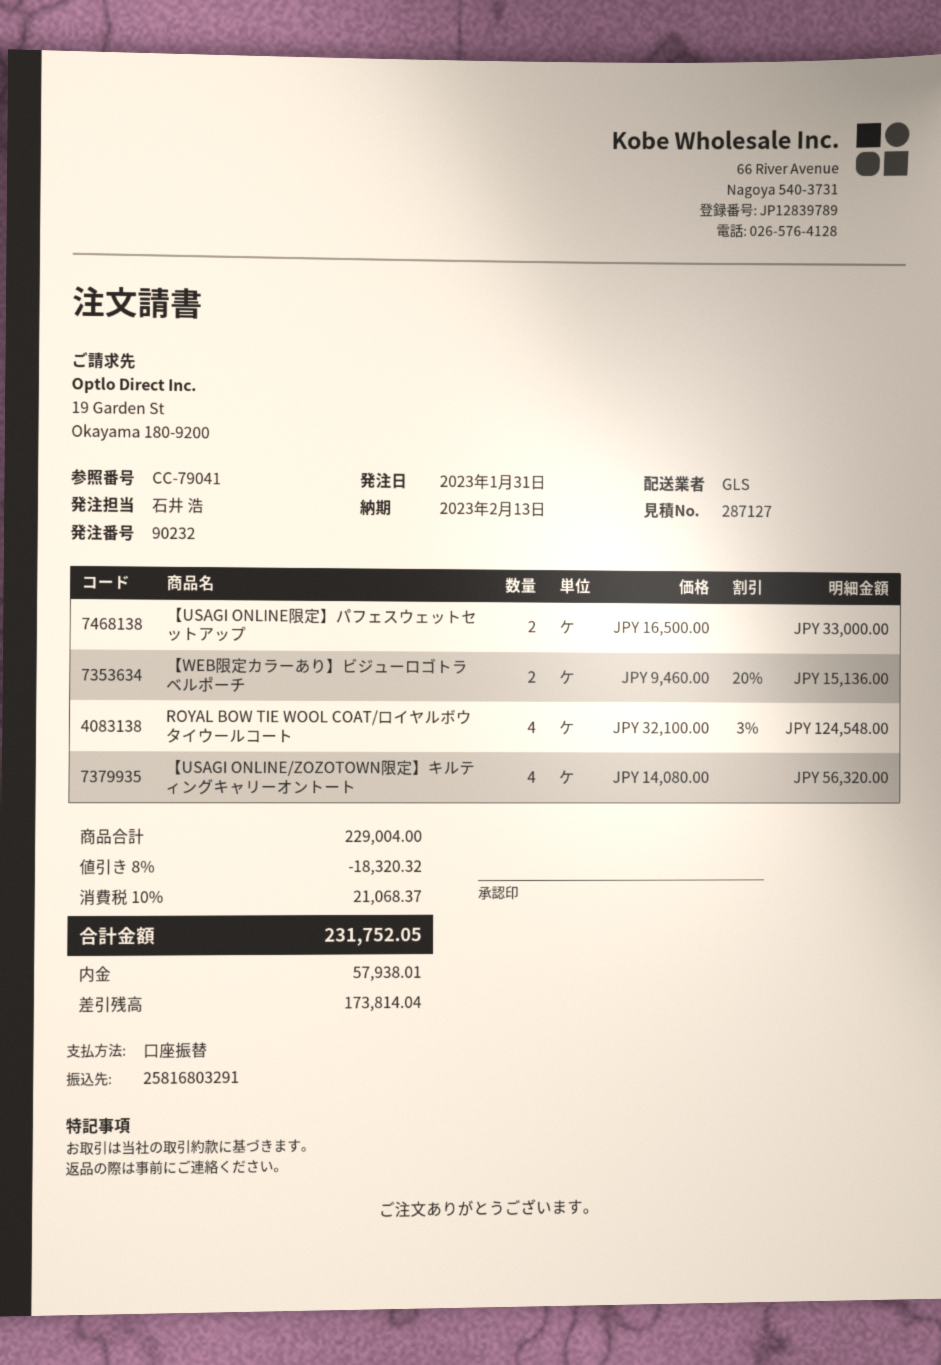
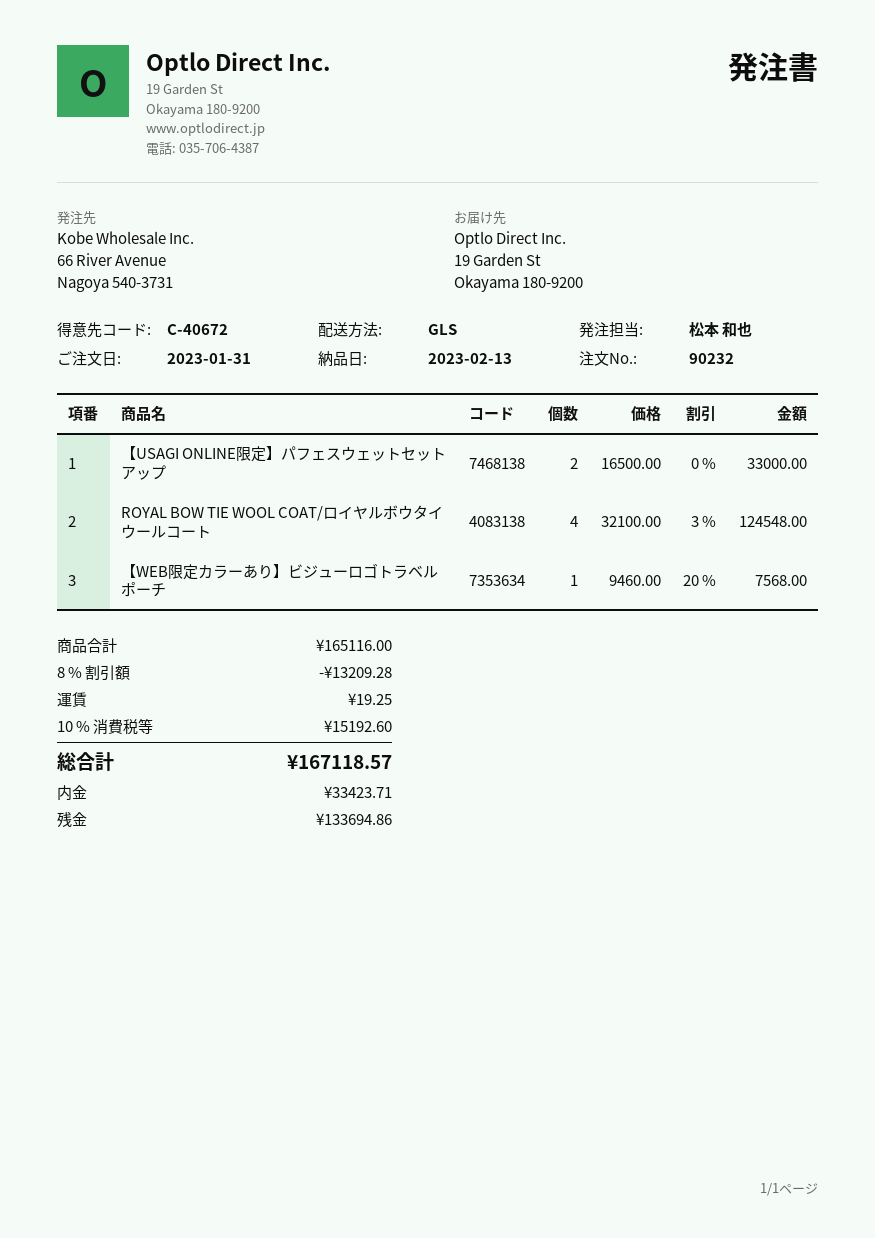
ordered by: 石井 浩 -> 松本 和也
【WEB限定カラーあり】ビジューロゴトラベルポーチ: 2 x 9460.00 - 20% = 15136.00 -> 1 x 9460.00 - 20% = 7568.00
【USAGI ONLINE/ZOZOTOWN限定】キルティングキャリーオントート: 4 x 14080.00 = 56320.00 -> none
subtotal: 229004.00 -> 165116.00
discount: 8% = 18320.32 -> 8% = 13209.28
shipping: none -> 19.25
tax: 10% = 21068.37 -> 10% = 15192.60
total: 231752.05 -> 167118.57
deposit: 57938.01 -> 33423.71
balance: 173814.04 -> 133694.86

